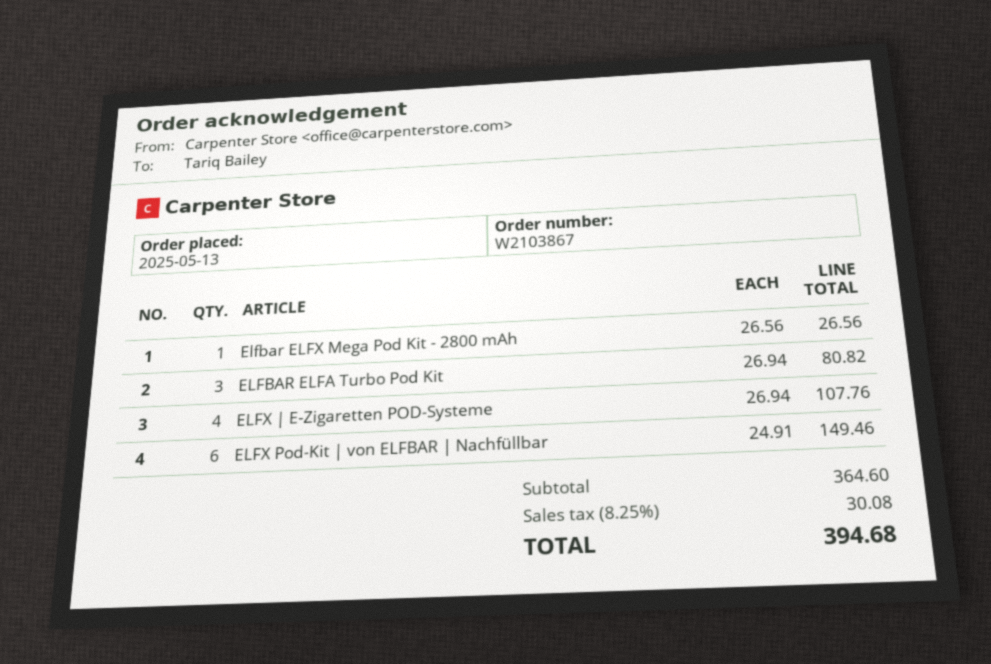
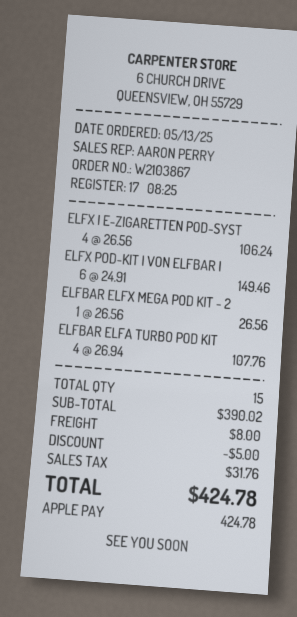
ELFBAR ELFA Turbo Pod Kit: 3 x 26.94 = 80.82 -> 4 x 26.94 = 107.76
ELFX | E-Zigaretten POD-Systeme: 4 x 26.94 = 107.76 -> 4 x 26.56 = 106.24
subtotal: 364.60 -> 390.02
discount: none -> 5.00
shipping: none -> 8.00
tax: 30.08 -> 31.76
total: 394.68 -> 424.78

